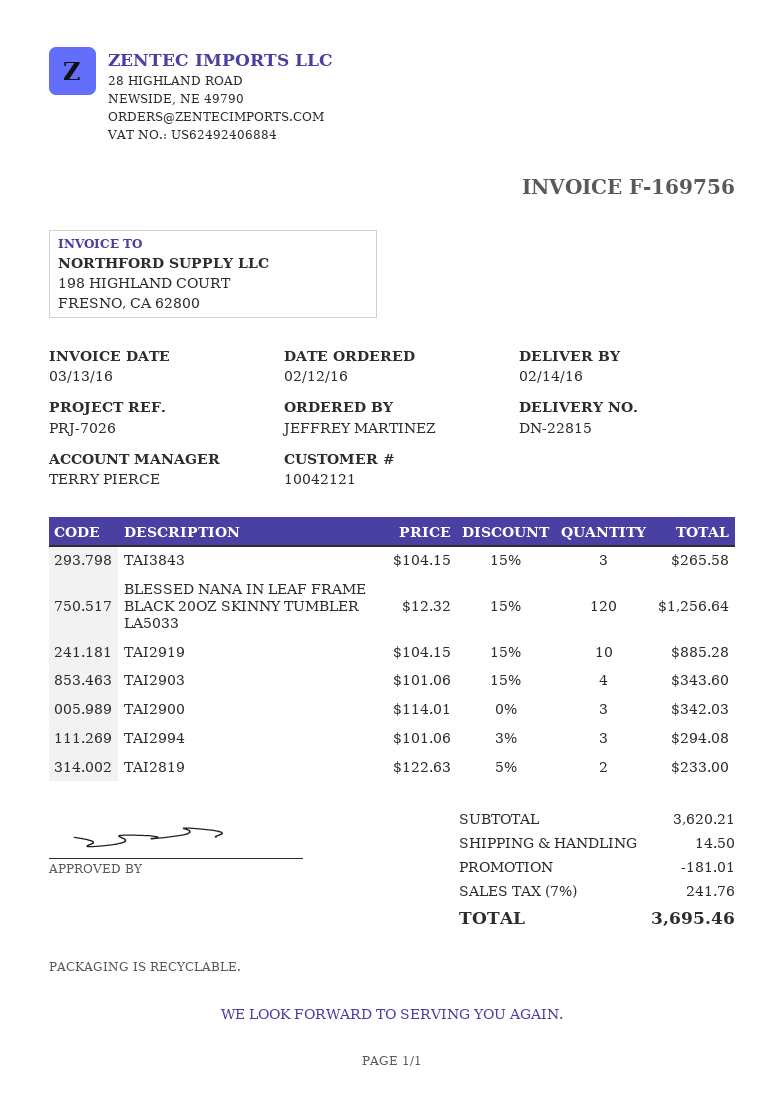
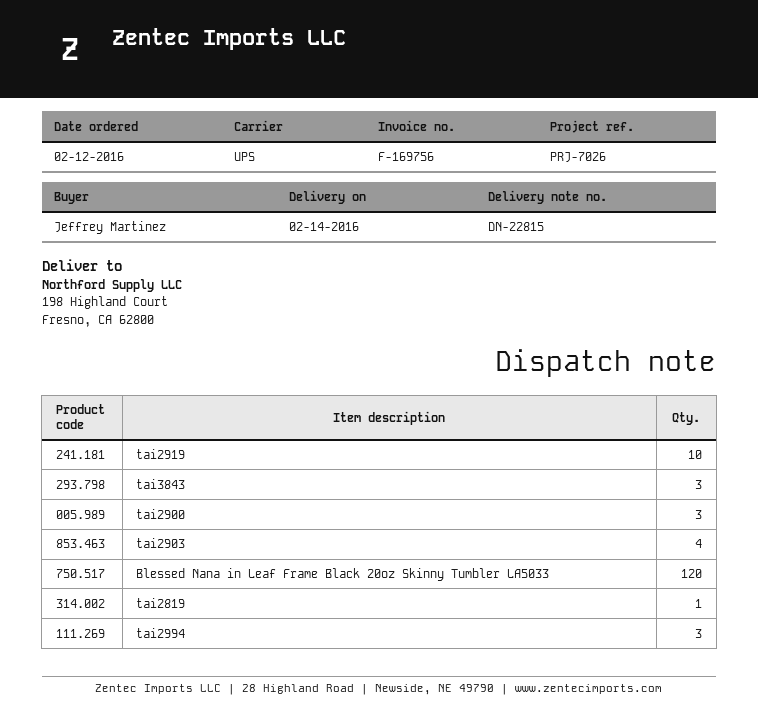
TAI2819: 2 -> 1

